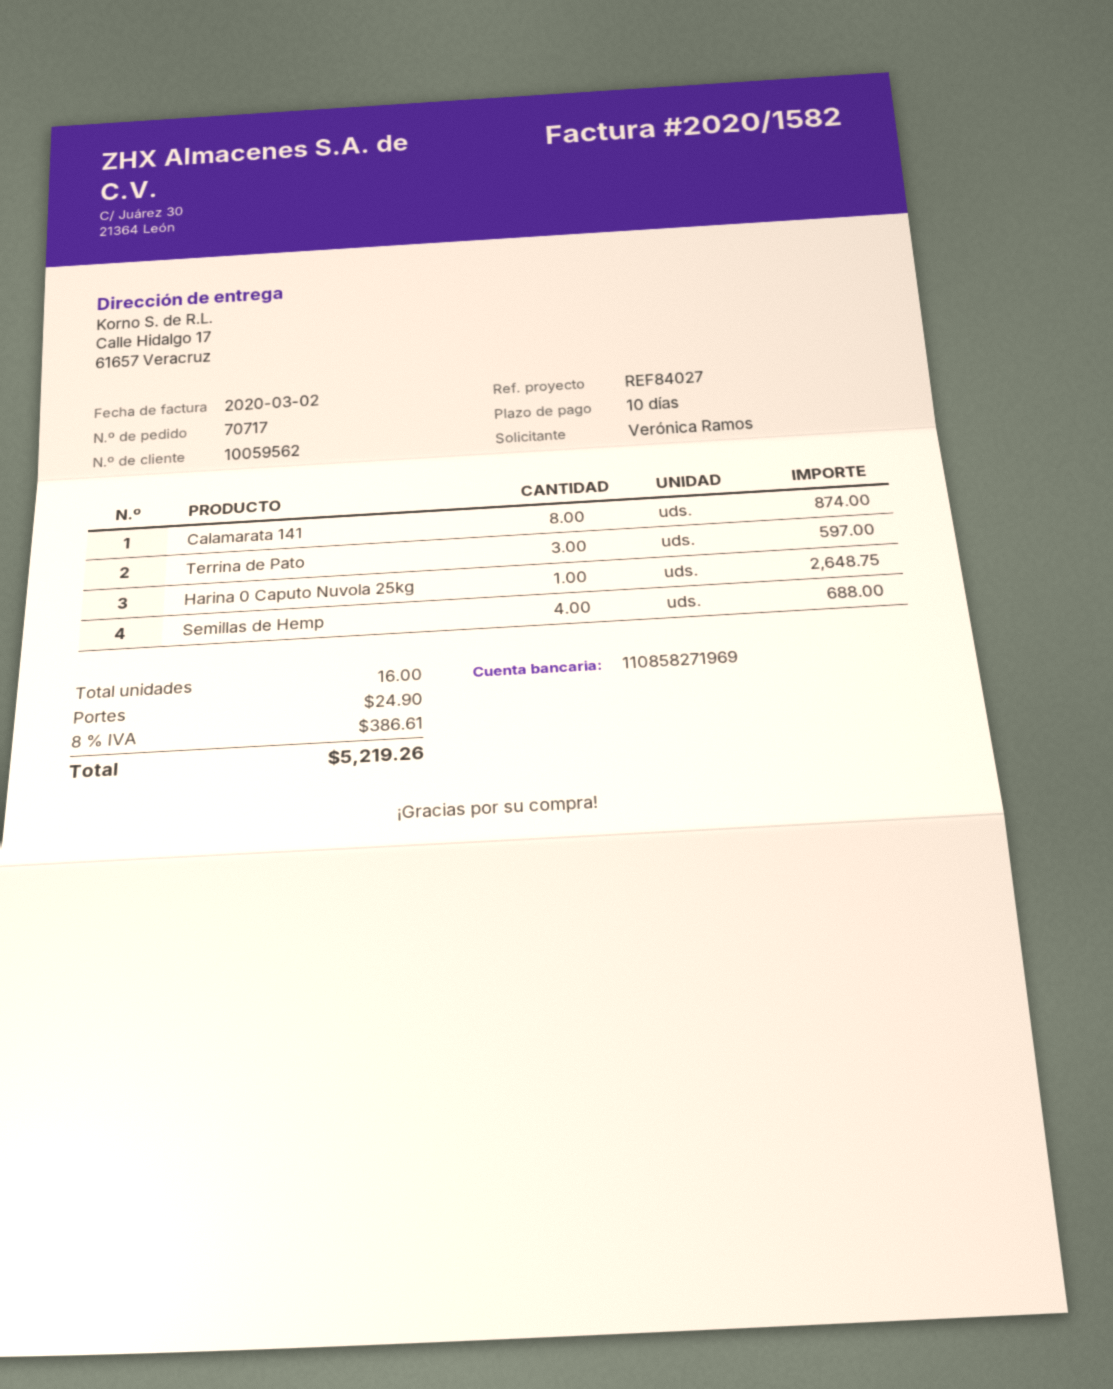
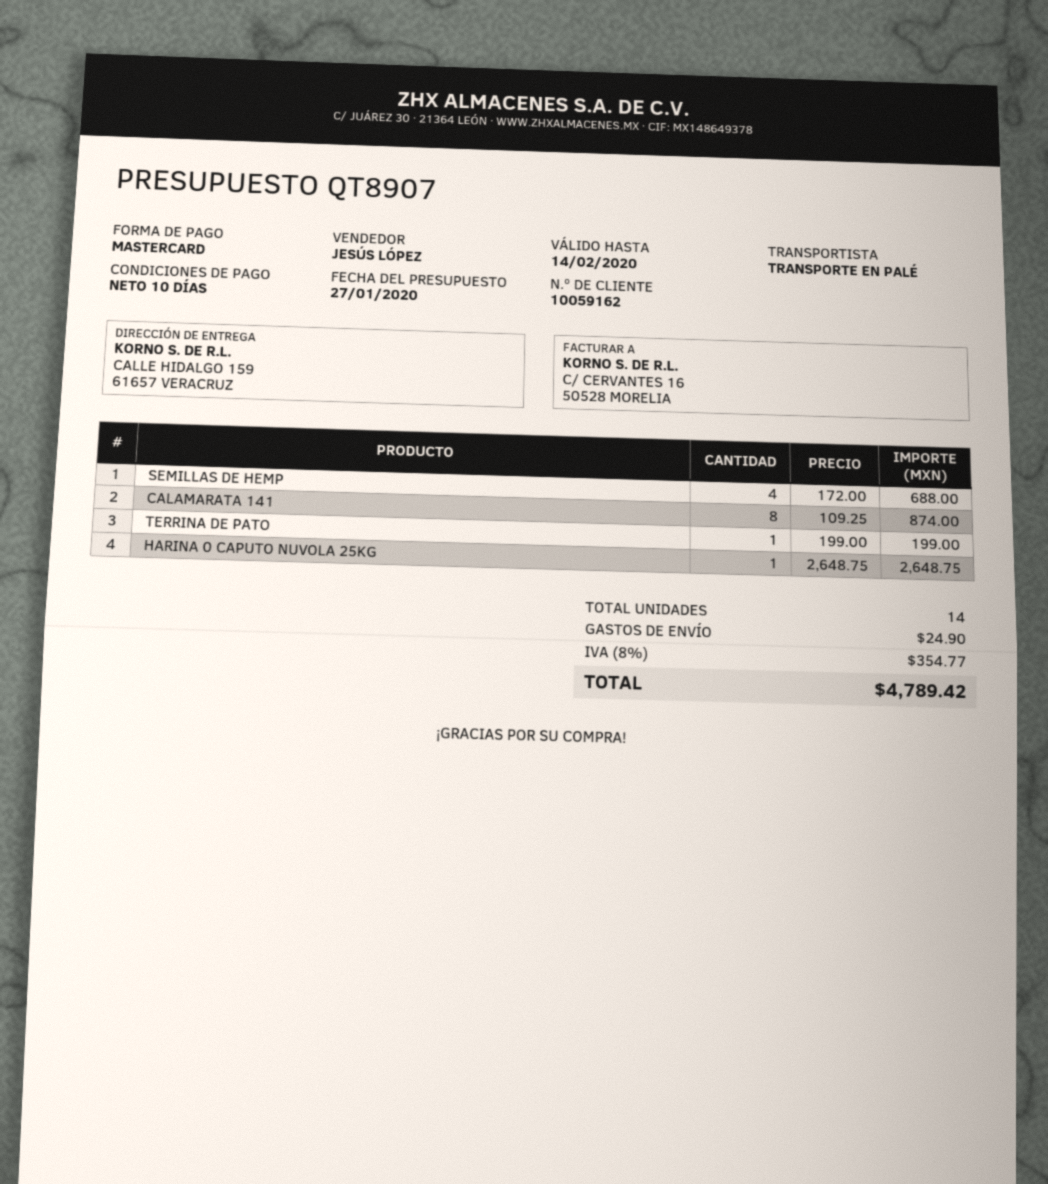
customer number: 10059562 -> 10059162
ship to: Calle Hidalgo 17, 61657 Veracruz -> CALLE HIDALGO 159, 61657 VERACRUZ
Terrina de Pato: 3 for 597.00 -> 1 for 199.00
total quantity: 16 -> 14
tax: 8% = 386.61 -> 8% = 354.77
total: 5219.26 -> 4789.42

